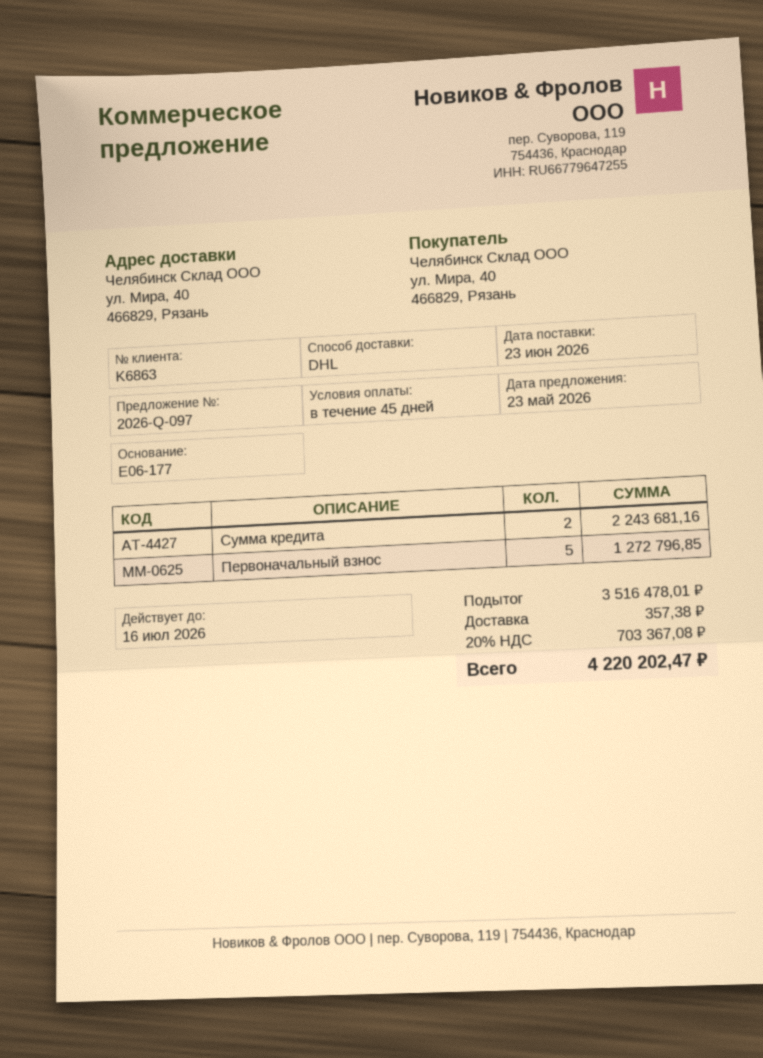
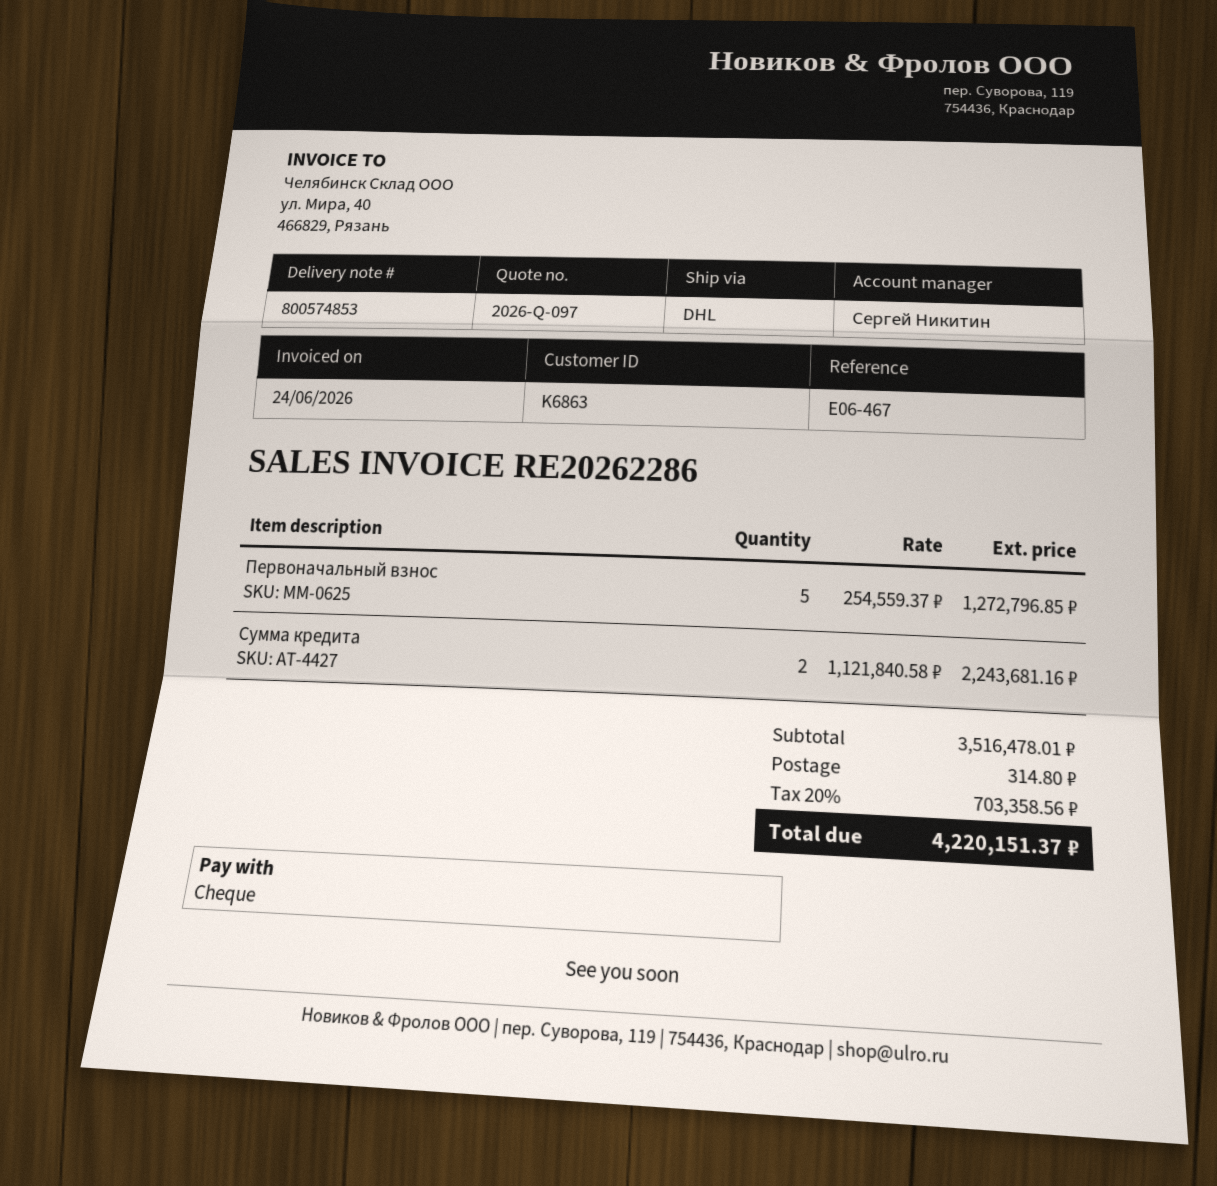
reference: E06-177 -> E06-467
shipping: 357.38 -> 314.80
tax: 20% = 703367.08 -> 20% = 703358.56
total: 4220202.47 -> 4220151.37

